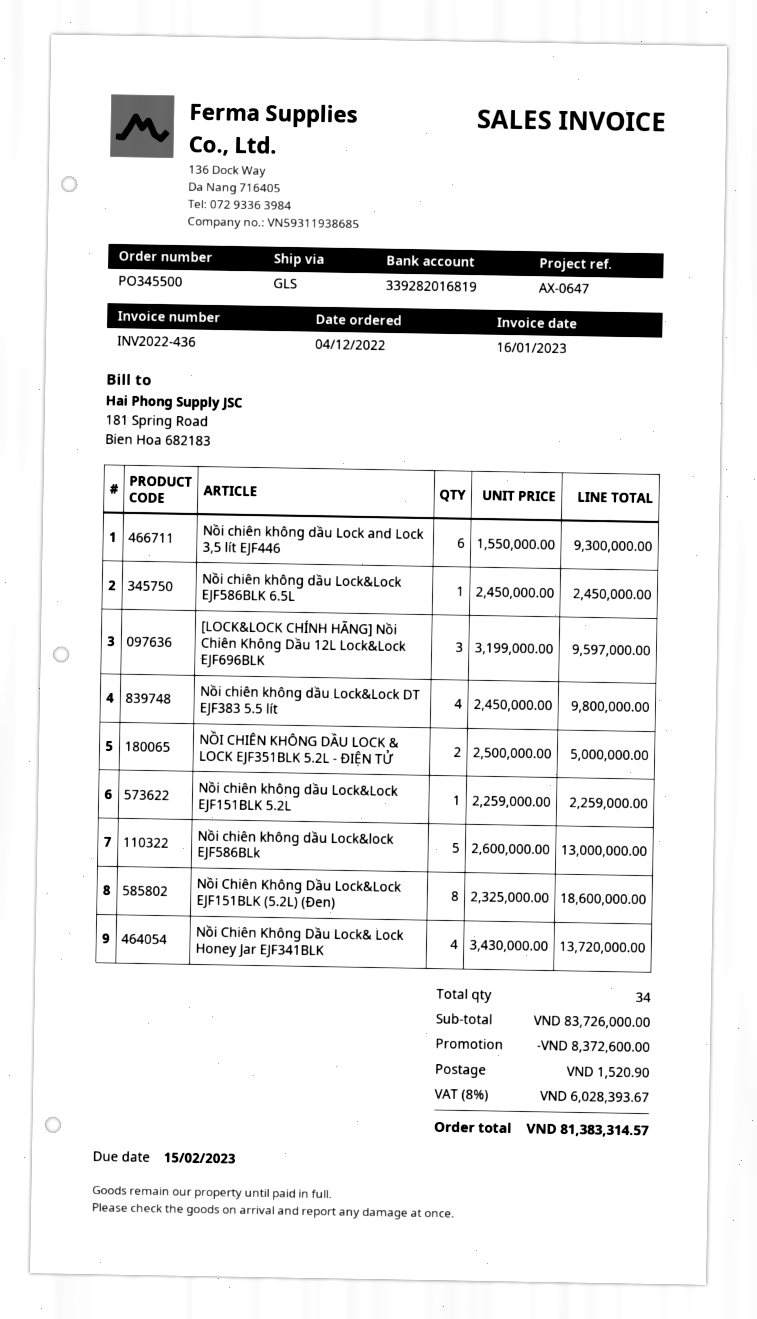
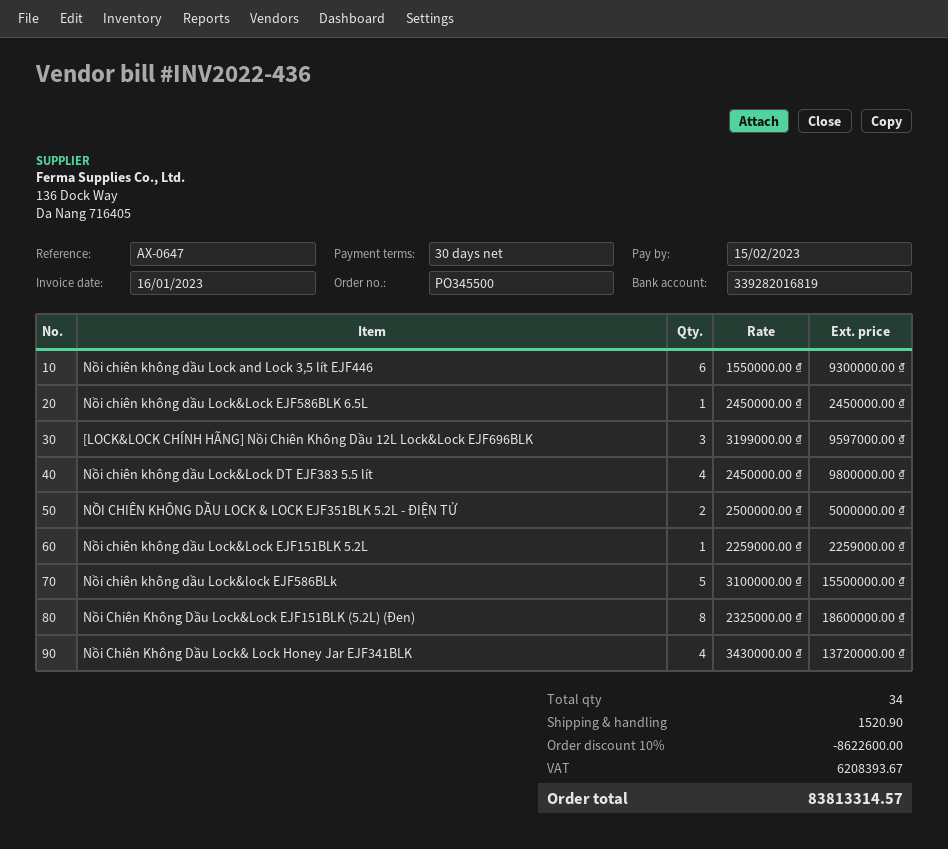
Nồi chiên không dầu Lock&lock EJF586BLk: 5 x 2600000.00 = 13000000.00 -> 5 x 3100000.00 = 15500000.00
discount: 8372600.00 -> 8622600.00
tax: 6028393.67 -> 6208393.67
total: 81383314.57 -> 83813314.57

